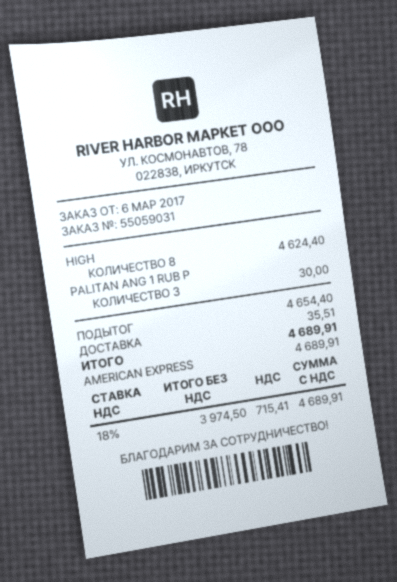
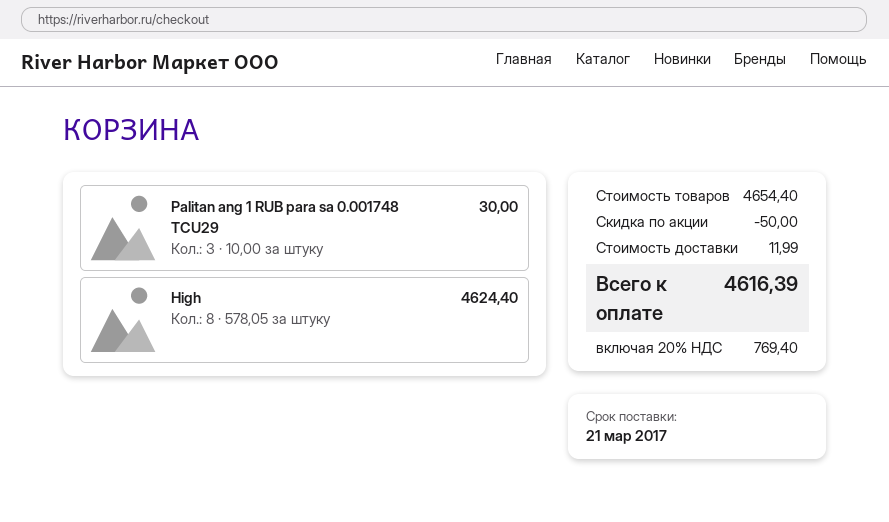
discount: none -> 50.00
shipping: 35.51 -> 11.99
tax: 18% = 715.41 -> 20% = 769.40
total: 4689.91 -> 4616.39

